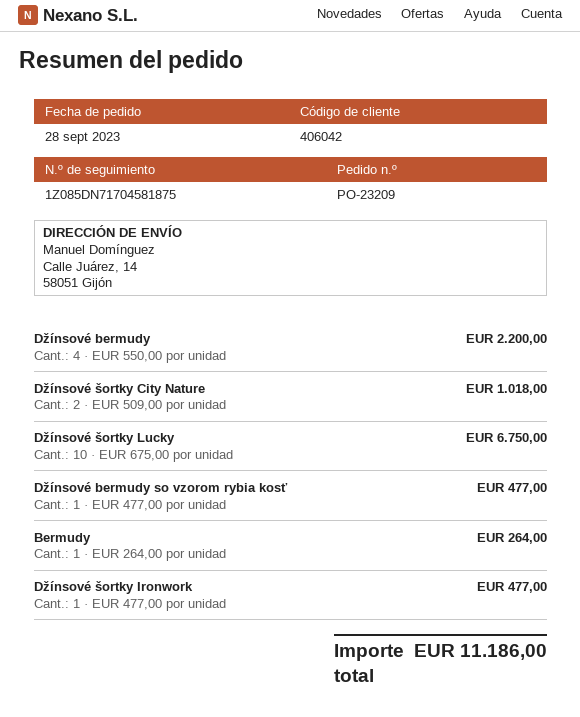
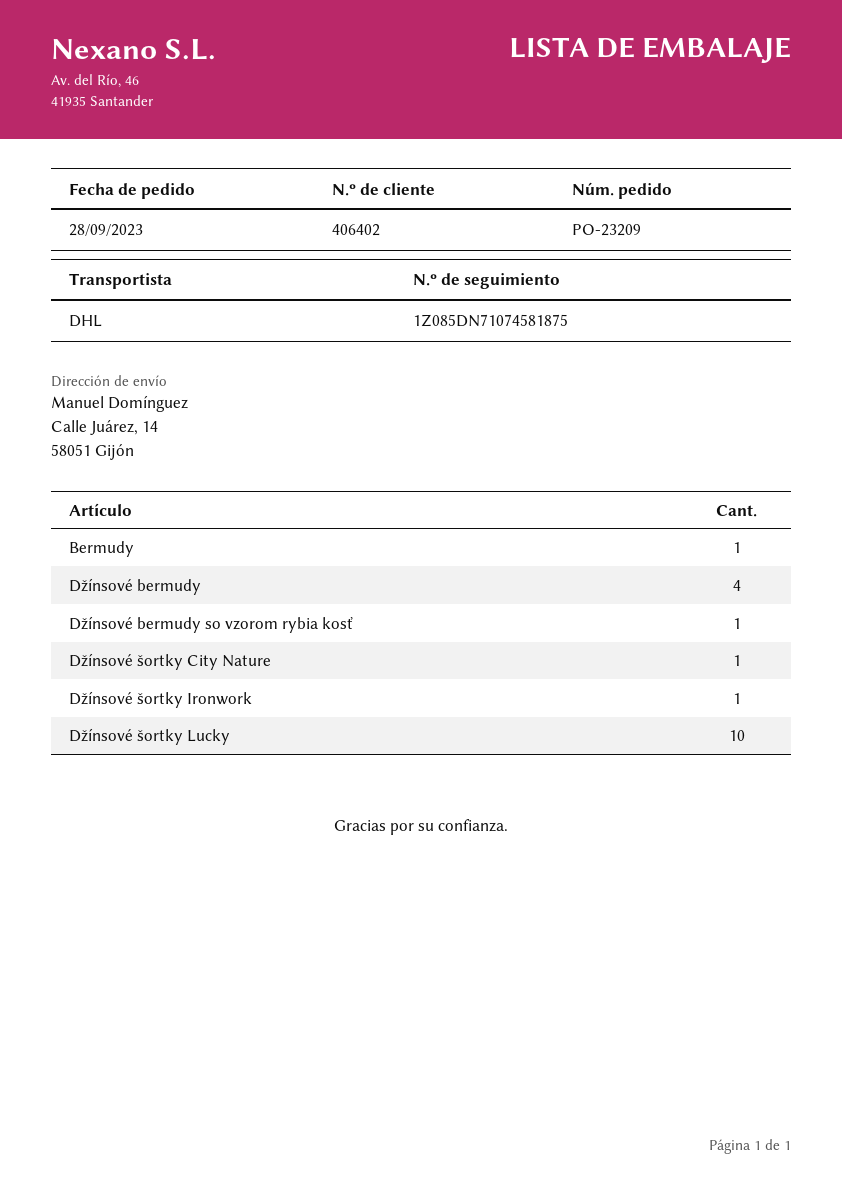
customer number: 406042 -> 406402
tracking number: 1Z085DN71704581875 -> 1Z085DN71074581875
Džínsové šortky City Nature: 2 -> 1

